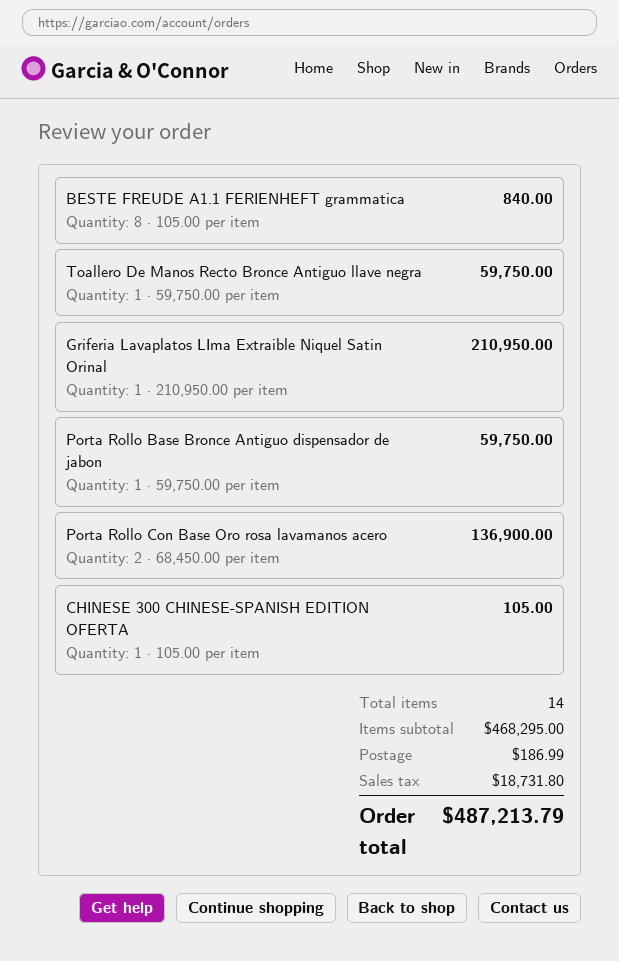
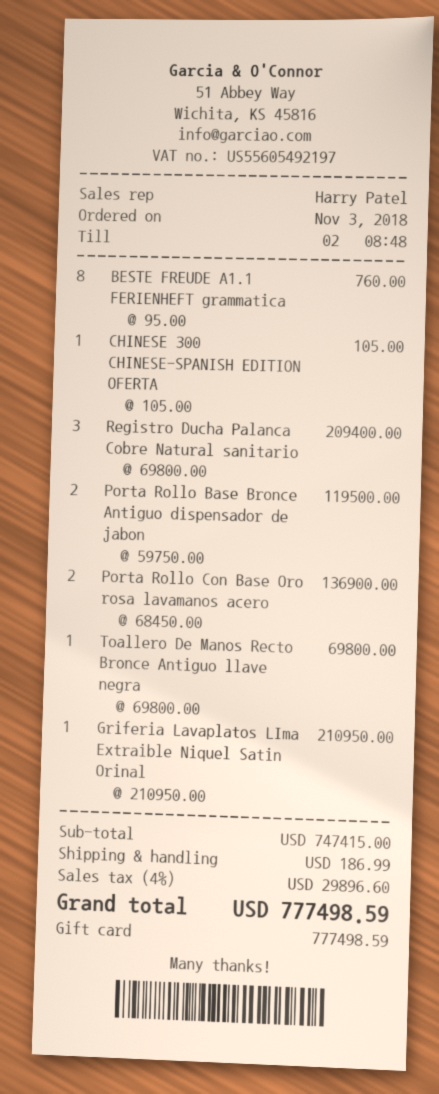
BESTE FREUDE A1.1 FERIENHEFT grammatica: 8 x 105.00 = 840.00 -> 8 x 95.00 = 760.00
Toallero De Manos Recto Bronce Antiguo llave negra: 1 x 59750.00 = 59750.00 -> 1 x 69800.00 = 69800.00
Porta Rollo Base Bronce Antiguo dispensador de jabon: 1 x 59750.00 = 59750.00 -> 2 x 59750.00 = 119500.00
Registro Ducha Palanca Cobre Natural sanitario: none -> 3 x 69800.00 = 209400.00
subtotal: 468295.00 -> 747415.00
tax: 18731.80 -> 29896.60
total: 487213.79 -> 777498.59

